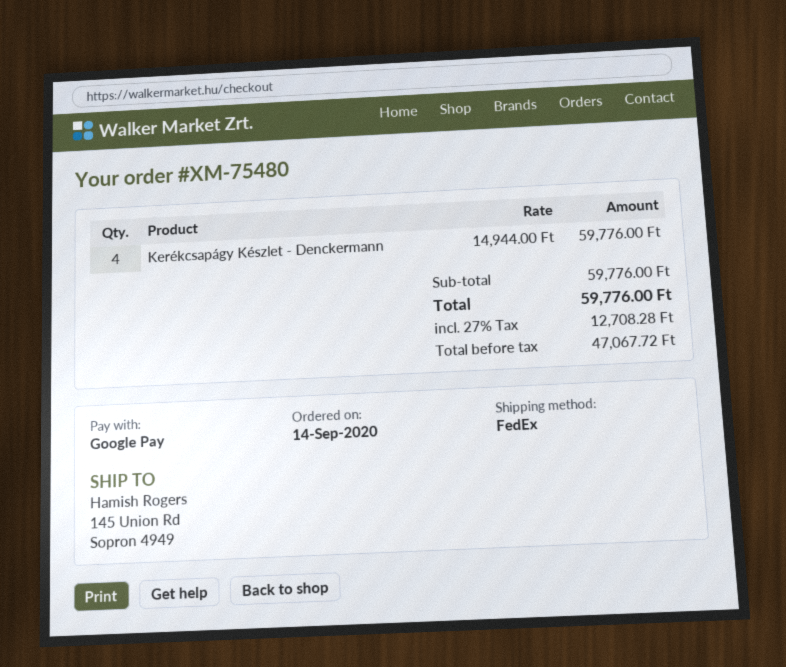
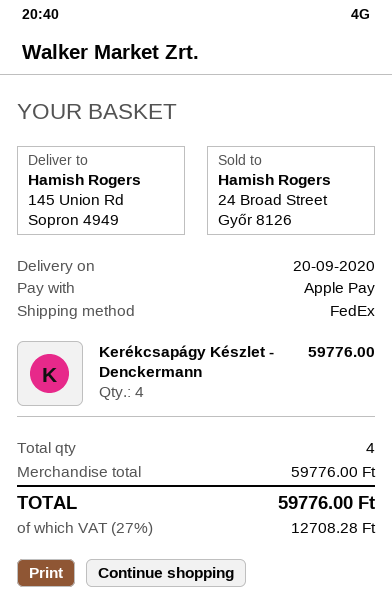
payment method: Google Pay -> Apple Pay

